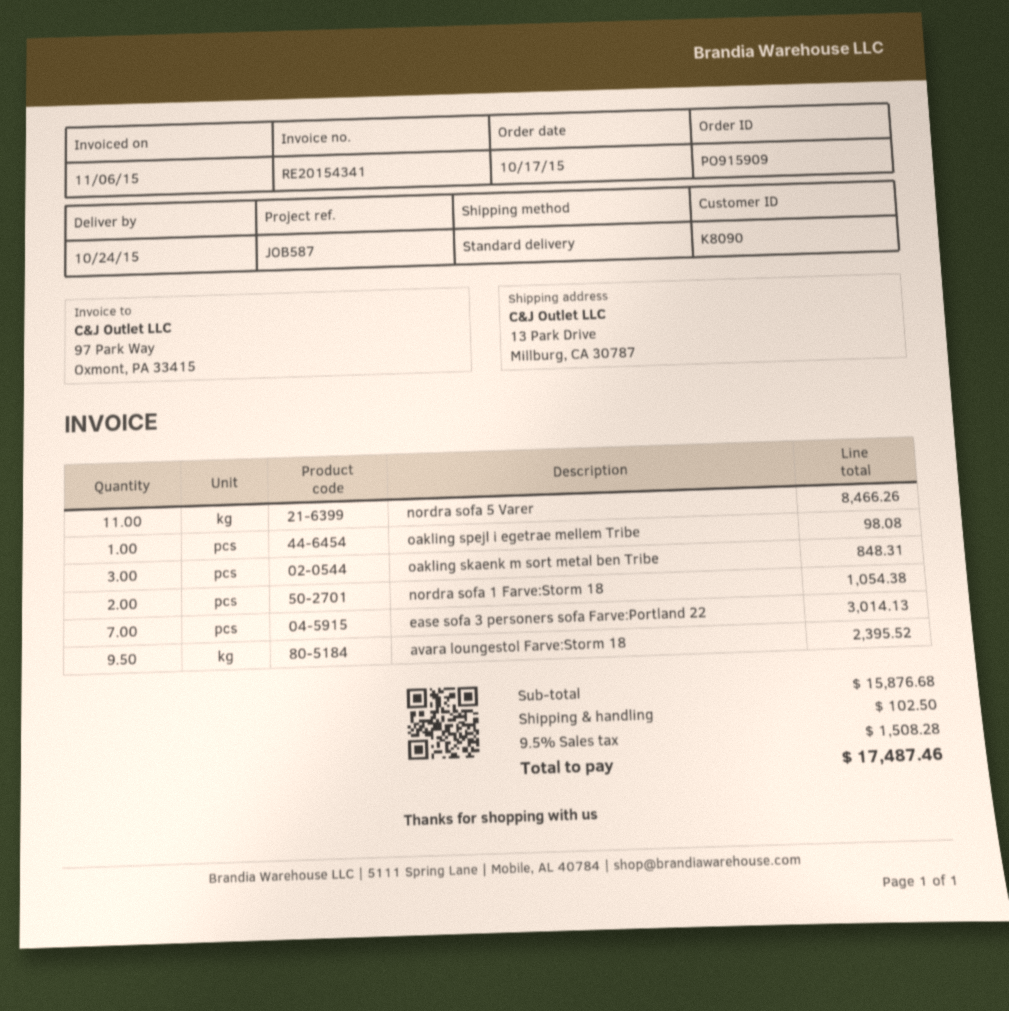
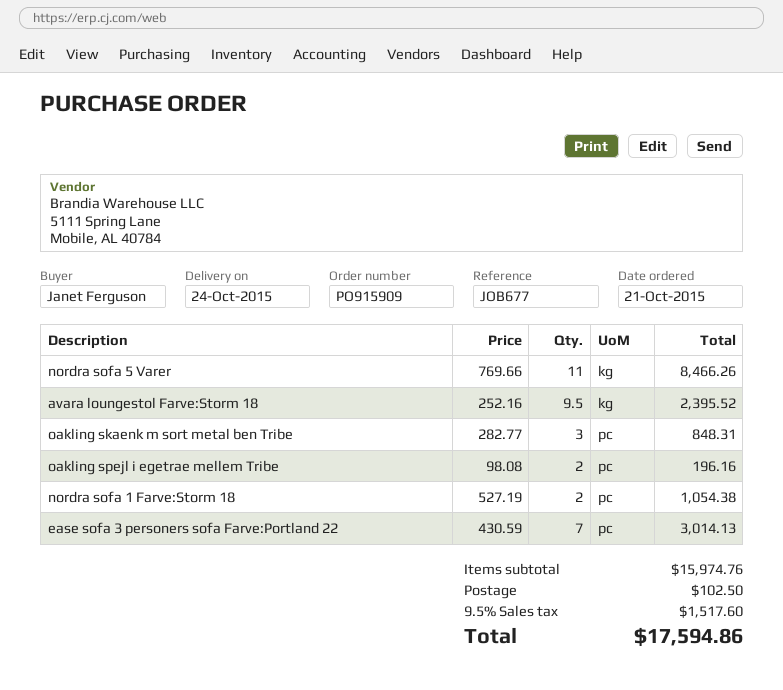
order date: 2015-10-17 -> 2015-10-21
reference: JOB587 -> JOB677
oakling spejl i egetrae mellem Tribe: 1 for 98.08 -> 2 for 196.16
subtotal: 15876.68 -> 15974.76
tax: 9.5% = 1508.28 -> 9.5% = 1517.60
total: 17487.46 -> 17594.86

